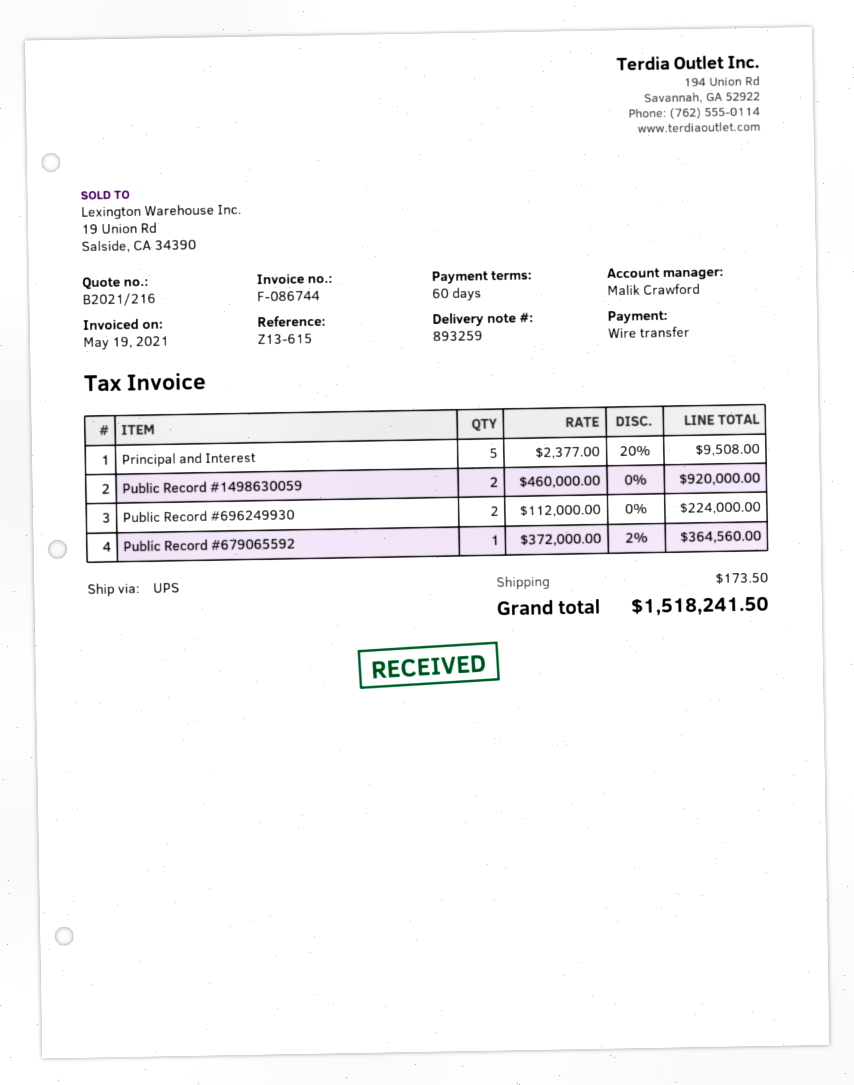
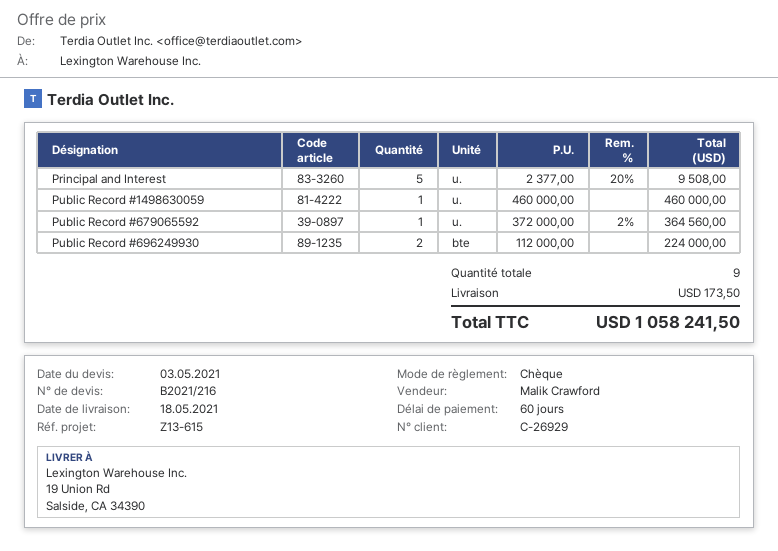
payment method: bank transfer -> cheque
Public Record #1498630059: 2 x 460000.00 = 920000.00 -> 1 x 460000.00 = 460000.00
total: 1518241.50 -> 1058241.50

